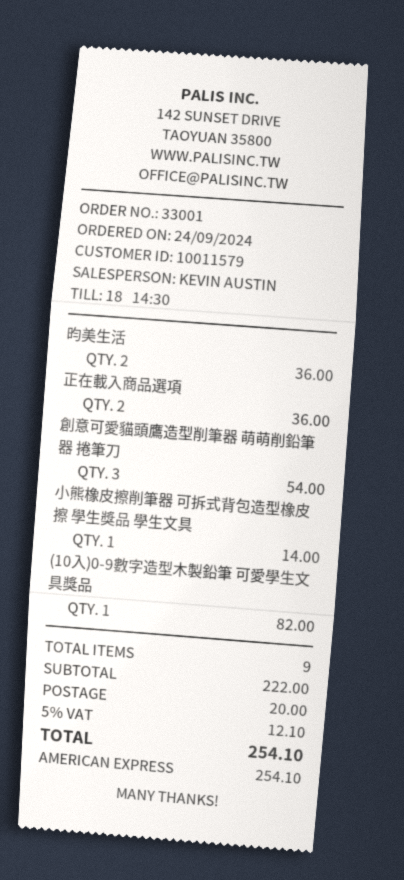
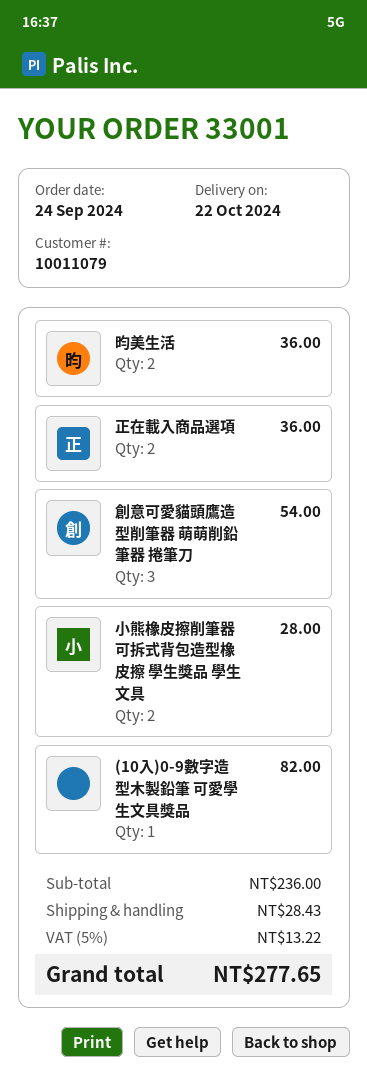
customer number: 10011579 -> 10011079
小熊橡皮擦削筆器 可拆式背包造型橡皮擦 學生獎品 學生文具: 1 for 14.00 -> 2 for 28.00
subtotal: 222.00 -> 236.00
shipping: 20.00 -> 28.43
tax: 5% = 12.10 -> 5% = 13.22
total: 254.10 -> 277.65

